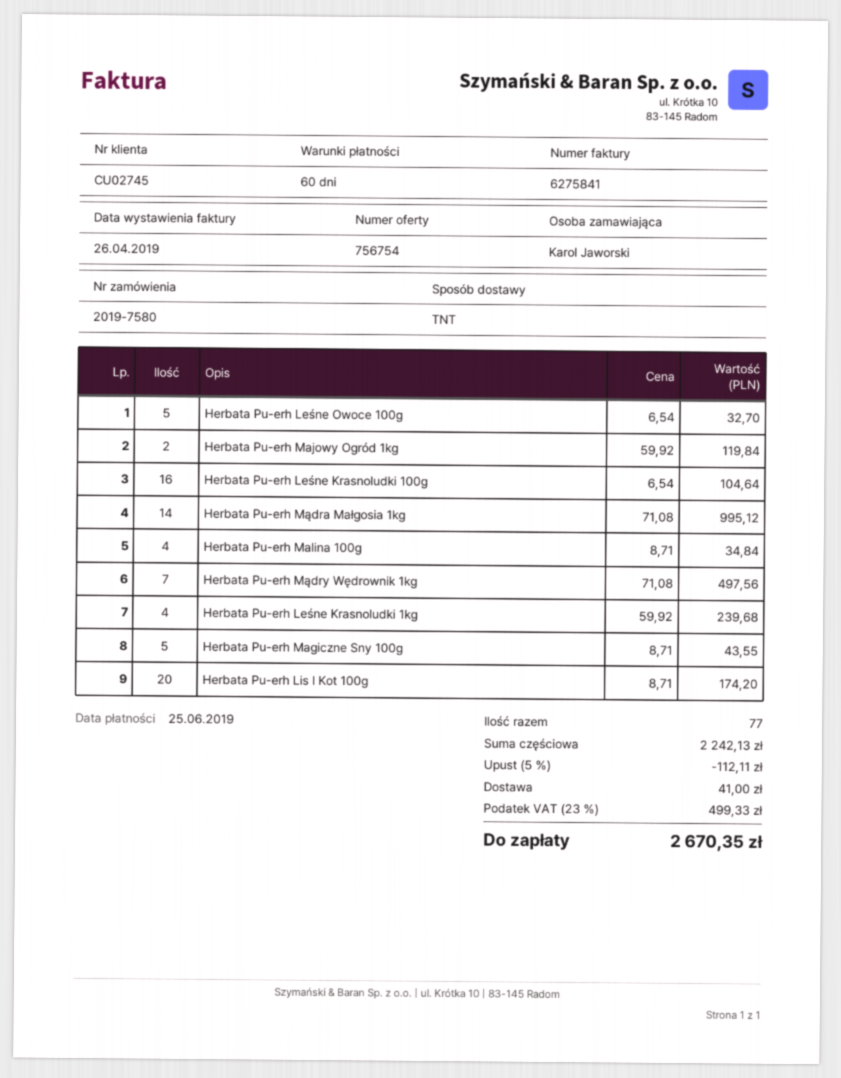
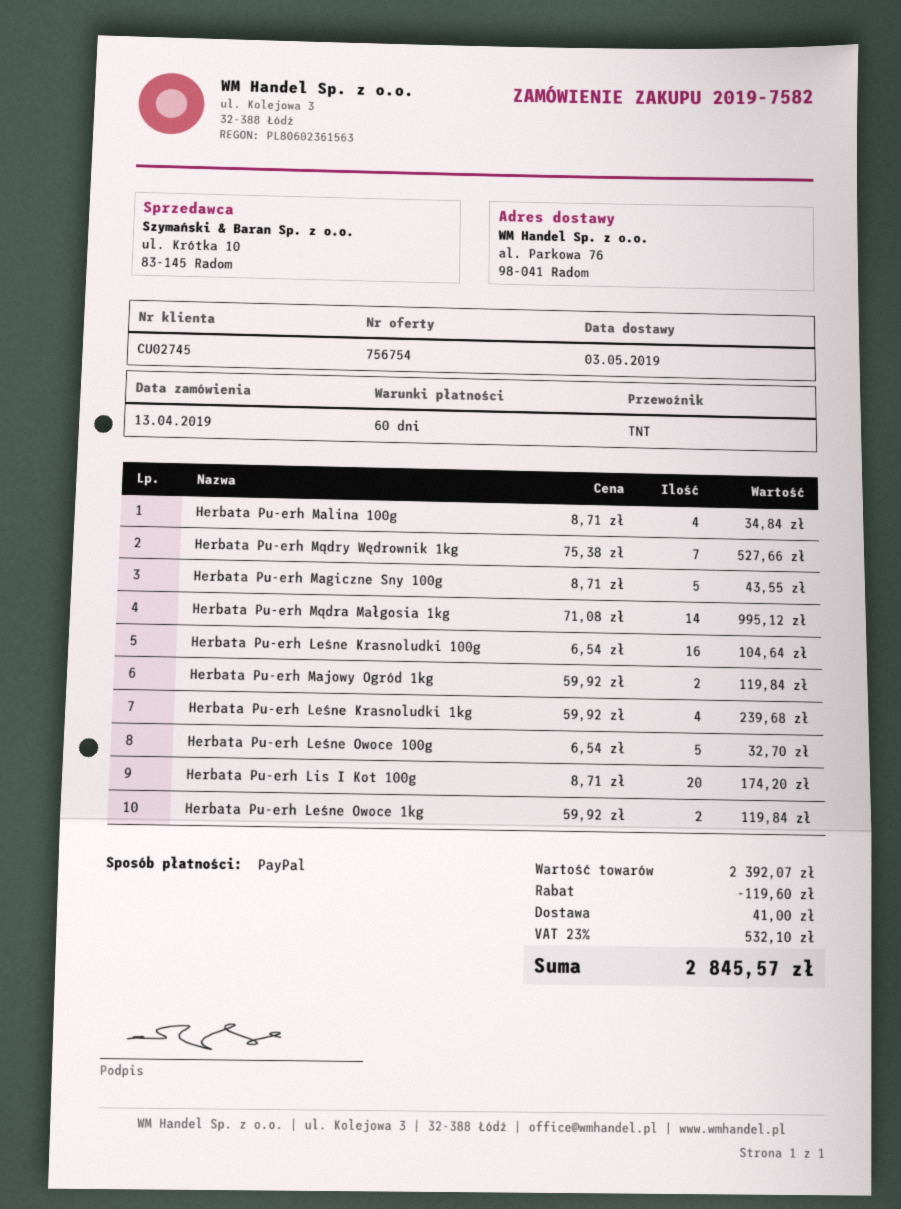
order number: 2019-7580 -> 2019-7582
Herbata Pu-erh Mądry Wędrownik 1kg: 7 x 71.08 = 497.56 -> 7 x 75.38 = 527.66
Herbata Pu-erh Leśne Owoce 1kg: none -> 2 x 59.92 = 119.84
subtotal: 2242.13 -> 2392.07
discount: 112.11 -> 119.60
tax: 23% = 499.33 -> 23% = 532.10
total: 2670.35 -> 2845.57

